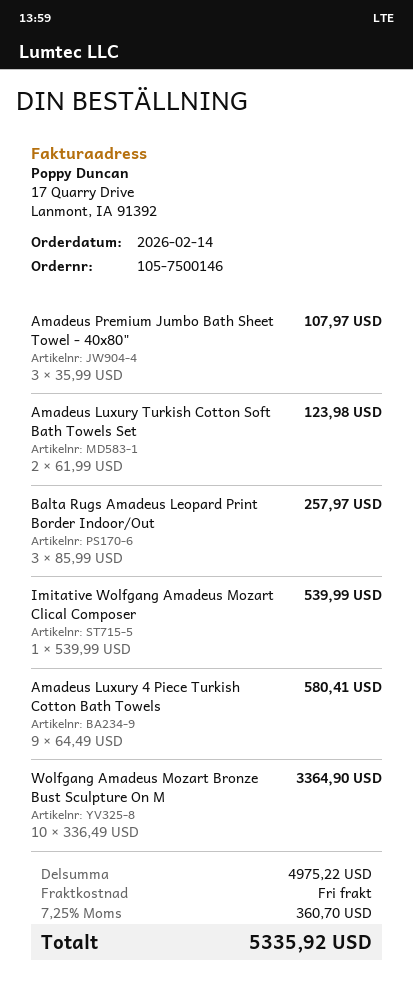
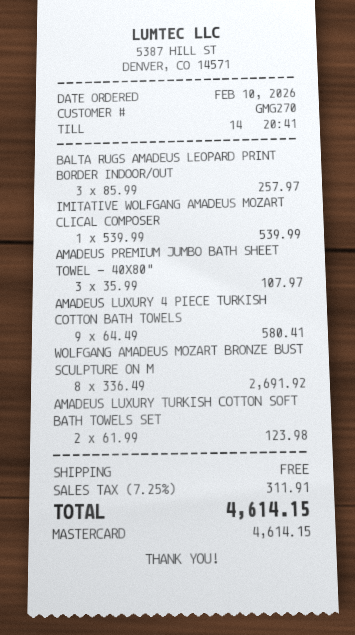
order date: 2026-02-14 -> 2026-02-10
Wolfgang Amadeus Mozart Bronze Bust Sculpture On M: 10 x 336.49 = 3364.90 -> 8 x 336.49 = 2691.92
tax: 7.25% = 360.70 -> 7.25% = 311.91
total: 5335.92 -> 4614.15

